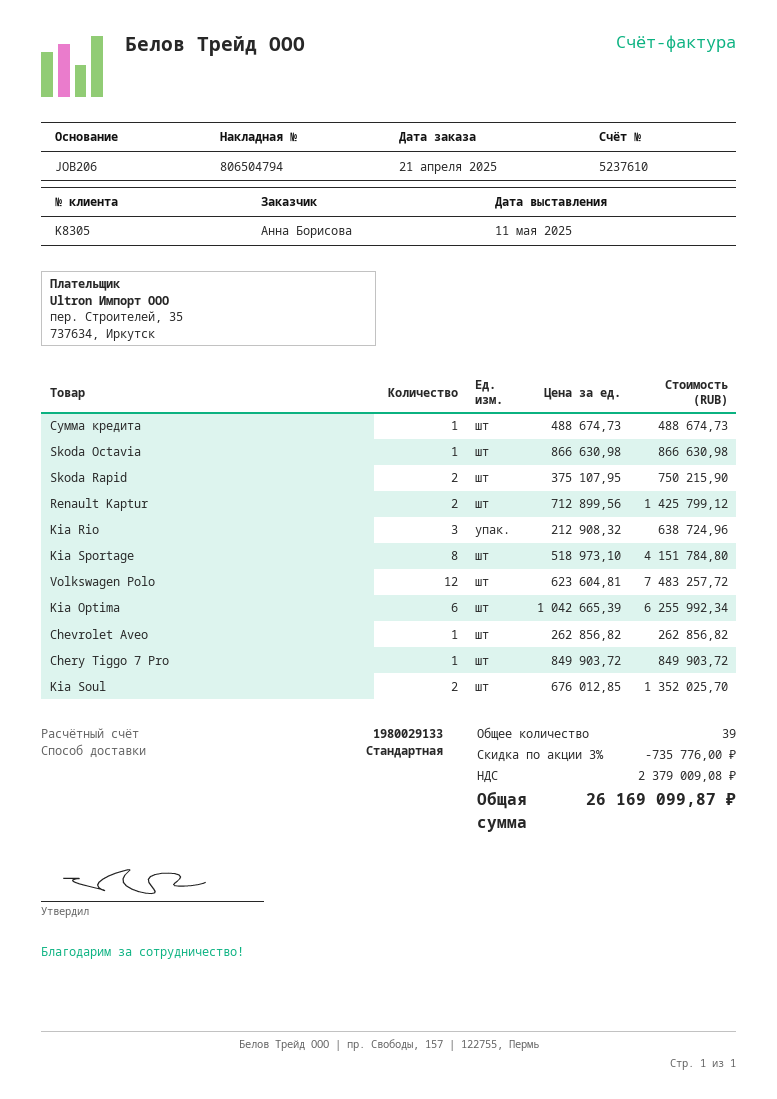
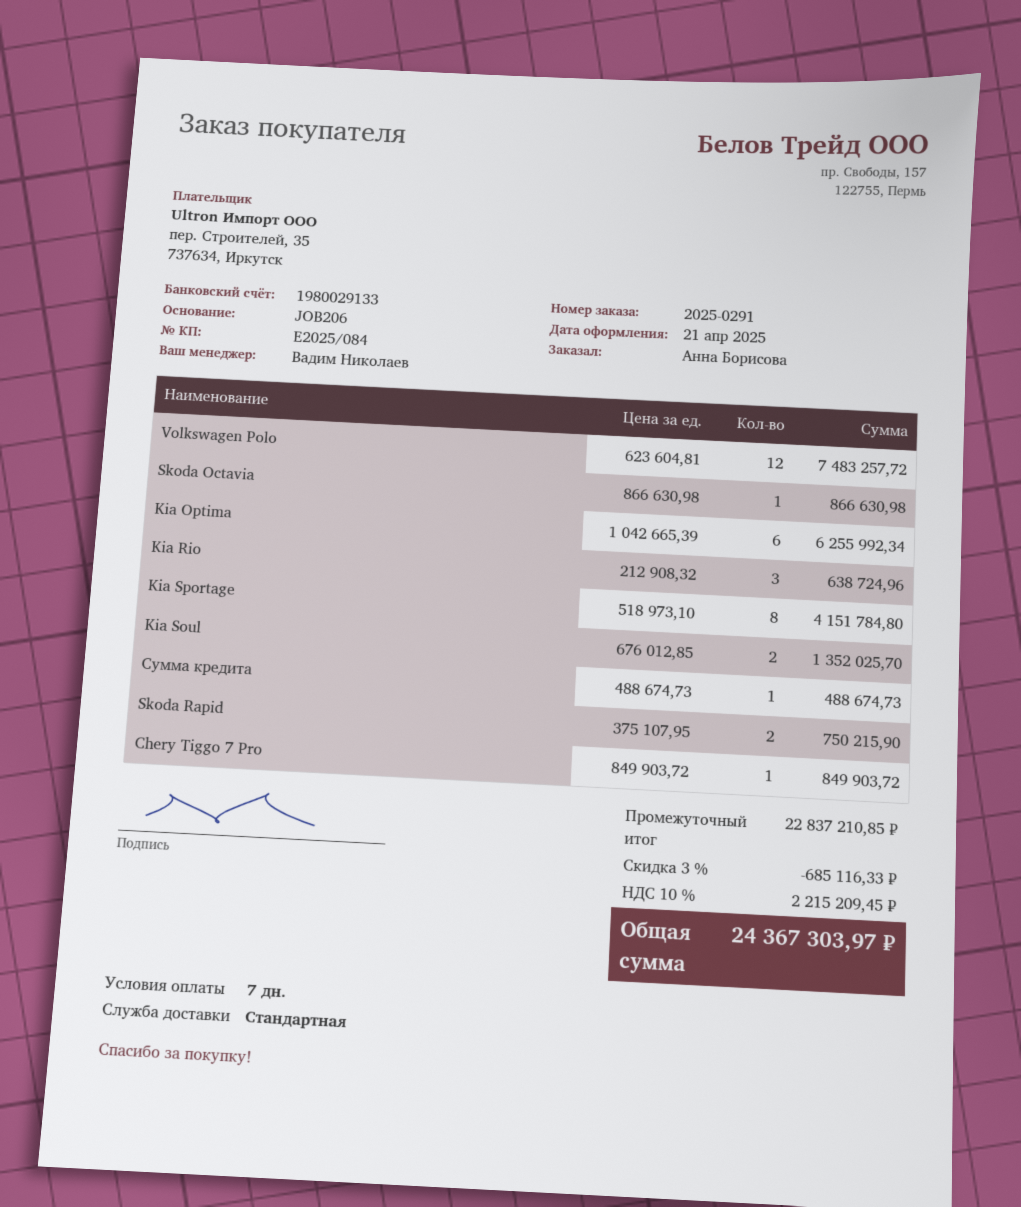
Renault Kaptur: 2 x 712899.56 = 1425799.12 -> none
Chevrolet Aveo: 1 x 262856.82 = 262856.82 -> none
discount: 3% = 735776.00 -> 3% = 685116.33
tax: 2379009.08 -> 2215209.45
total: 26169099.87 -> 24367303.97

